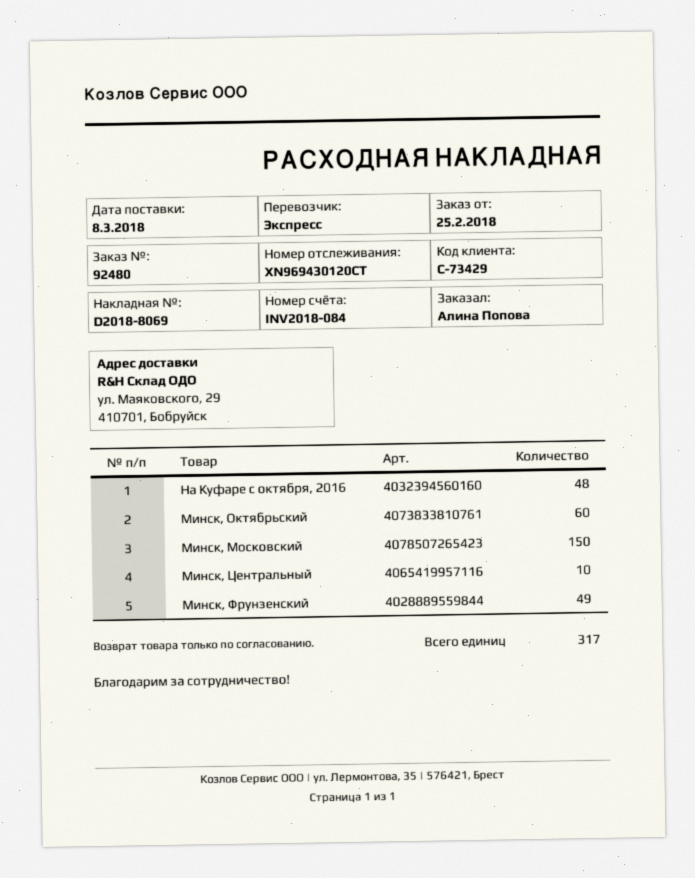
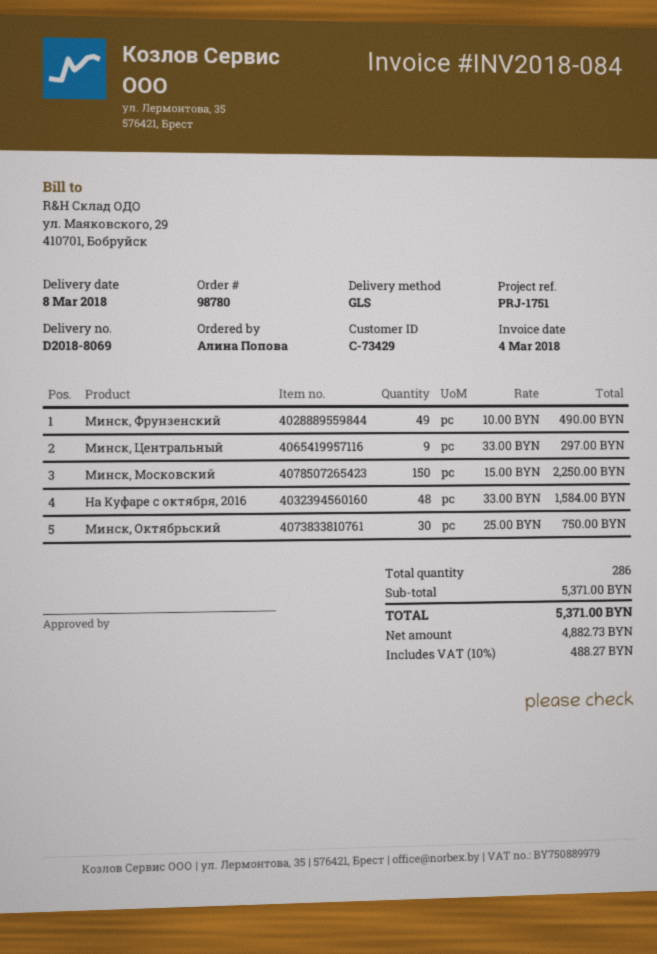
order number: 92480 -> 98780
shipping method: express -> GLS
Минск, Октябрьский: 60 -> 30
Минск, Центральный: 10 -> 9
total quantity: 317 -> 286

